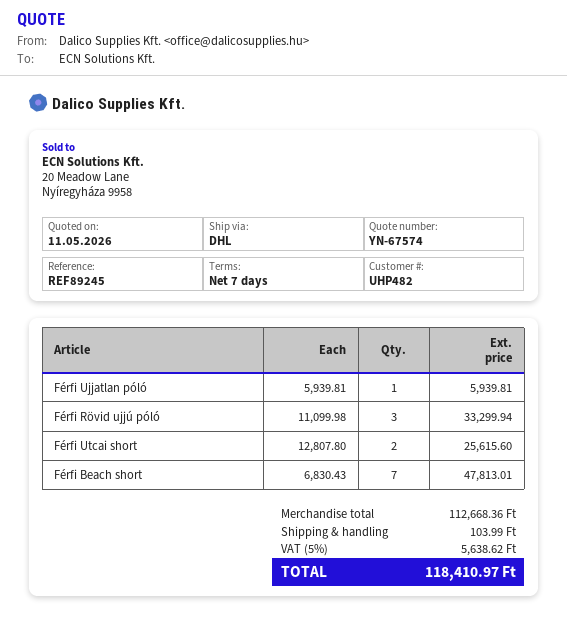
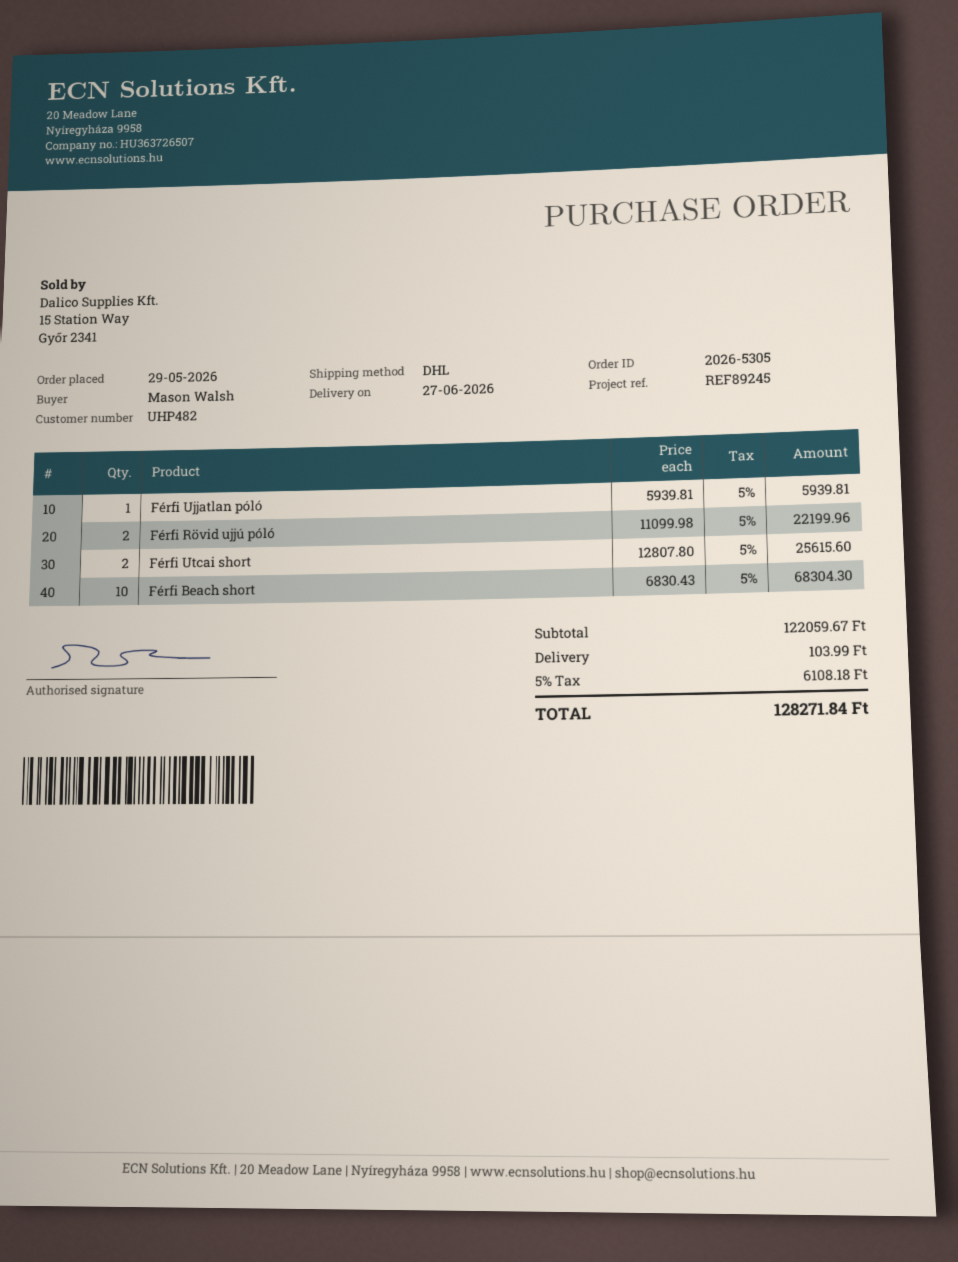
Férfi Rövid ujjú póló: 3 x 11099.98 = 33299.94 -> 2 x 11099.98 = 22199.96
Férfi Beach short: 7 x 6830.43 = 47813.01 -> 10 x 6830.43 = 68304.30
subtotal: 112668.36 -> 122059.67
tax: 5% = 5638.62 -> 5% = 6108.18
total: 118410.97 -> 128271.84

